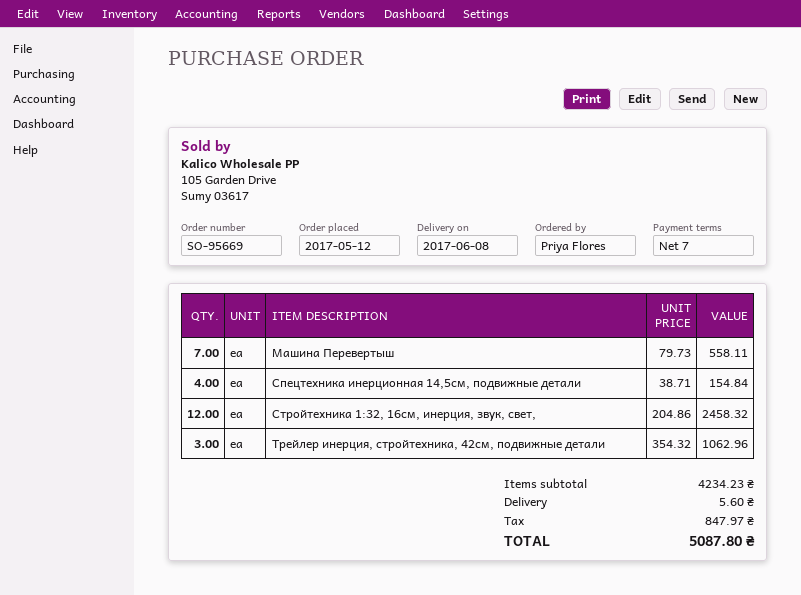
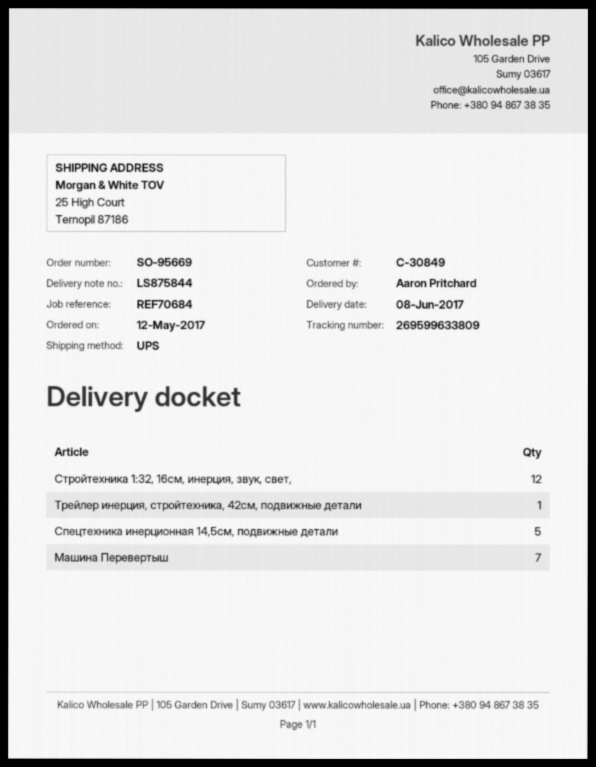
ordered by: Priya Flores -> Aaron Pritchard
Спецтехника инерционная 14,5см, подвижные детали: 4 -> 5
Трейлер инерция, стройтехника, 42см, подвижные детали: 3 -> 1

